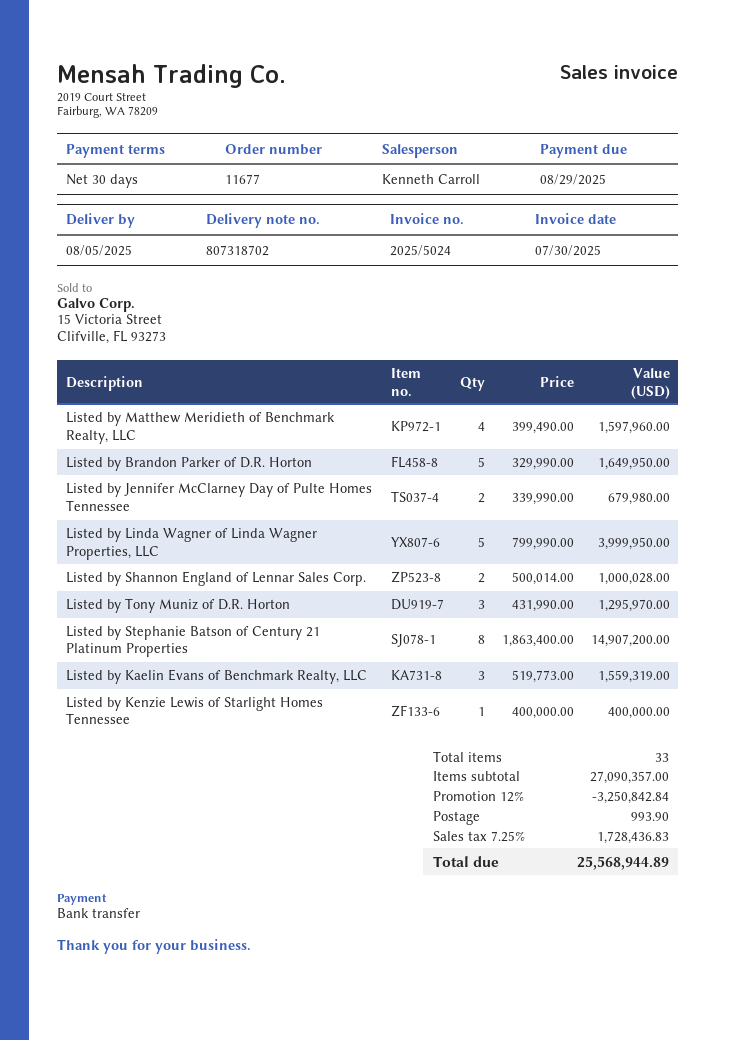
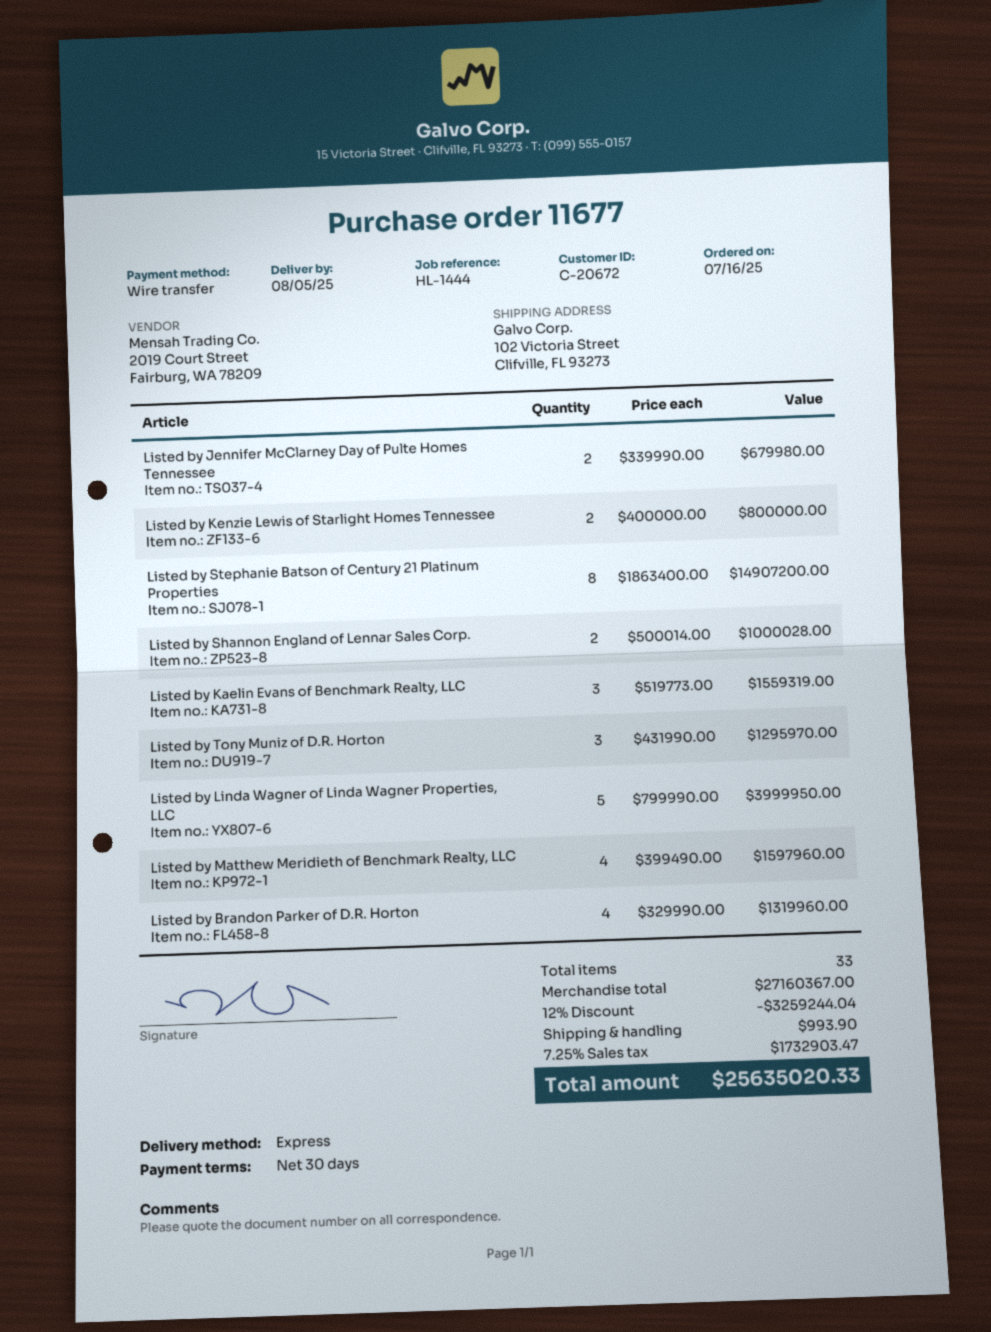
Listed by Brandon Parker of D.R. Horton: 5 x 329990.00 = 1649950.00 -> 4 x 329990.00 = 1319960.00
Listed by Kenzie Lewis of Starlight Homes Tennessee: 1 x 400000.00 = 400000.00 -> 2 x 400000.00 = 800000.00
subtotal: 27090357.00 -> 27160367.00
discount: 12% = 3250842.84 -> 12% = 3259244.04
tax: 7.25% = 1728436.83 -> 7.25% = 1732903.47
total: 25568944.89 -> 25635020.33

